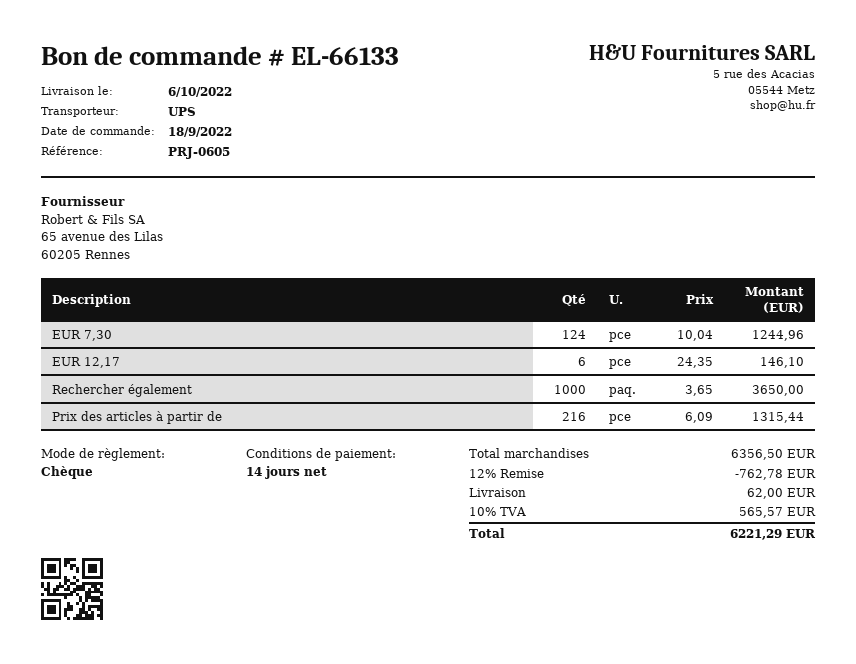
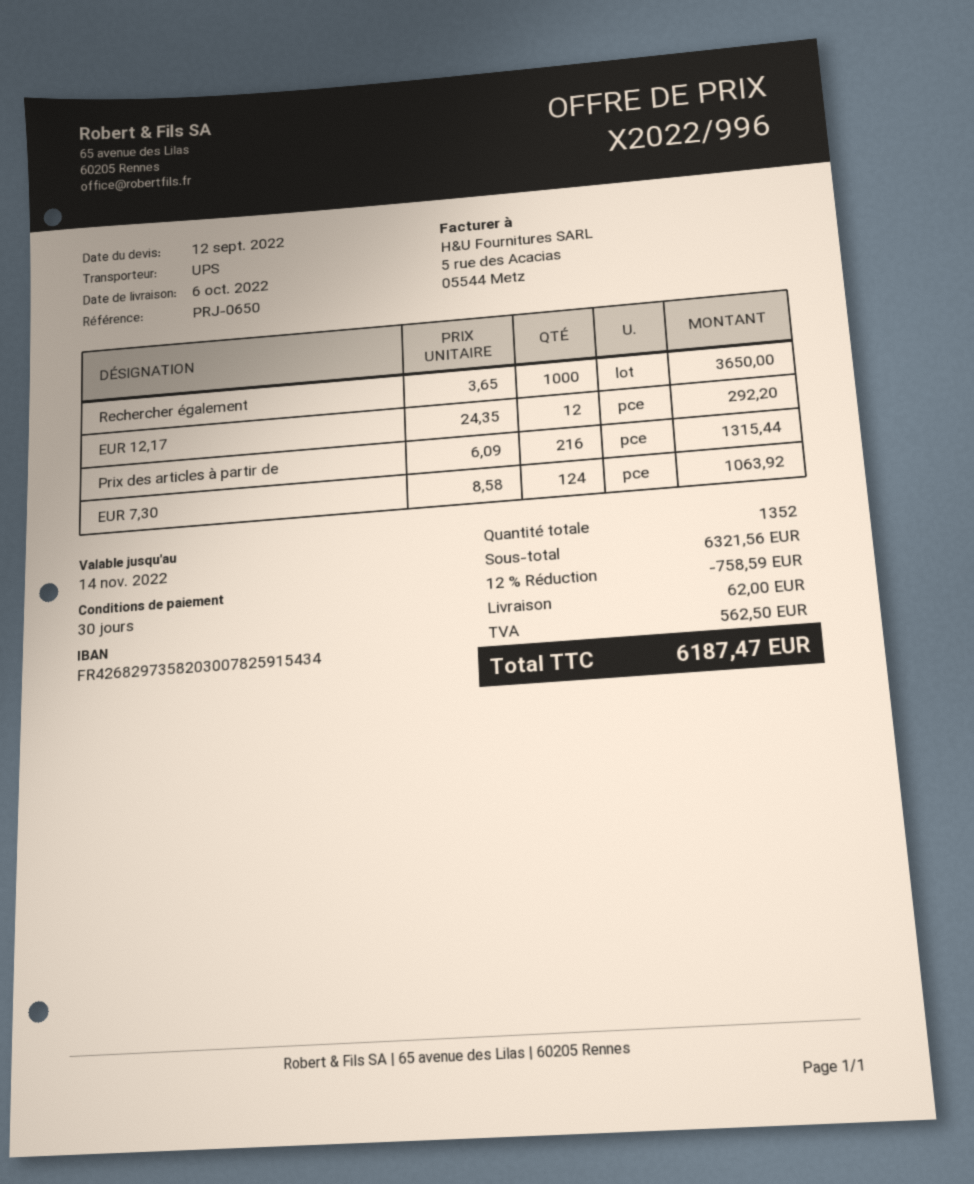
payment terms: 14 days -> 30 days
reference: PRJ-0605 -> PRJ-0650
EUR 7,30: 124 x 10.04 = 1244.96 -> 124 x 8.58 = 1063.92
EUR 12,17: 6 x 24.35 = 146.10 -> 12 x 24.35 = 292.20
subtotal: 6356.50 -> 6321.56
discount: 12% = 762.78 -> 12% = 758.59
tax: 565.57 -> 562.50
total: 6221.29 -> 6187.47

